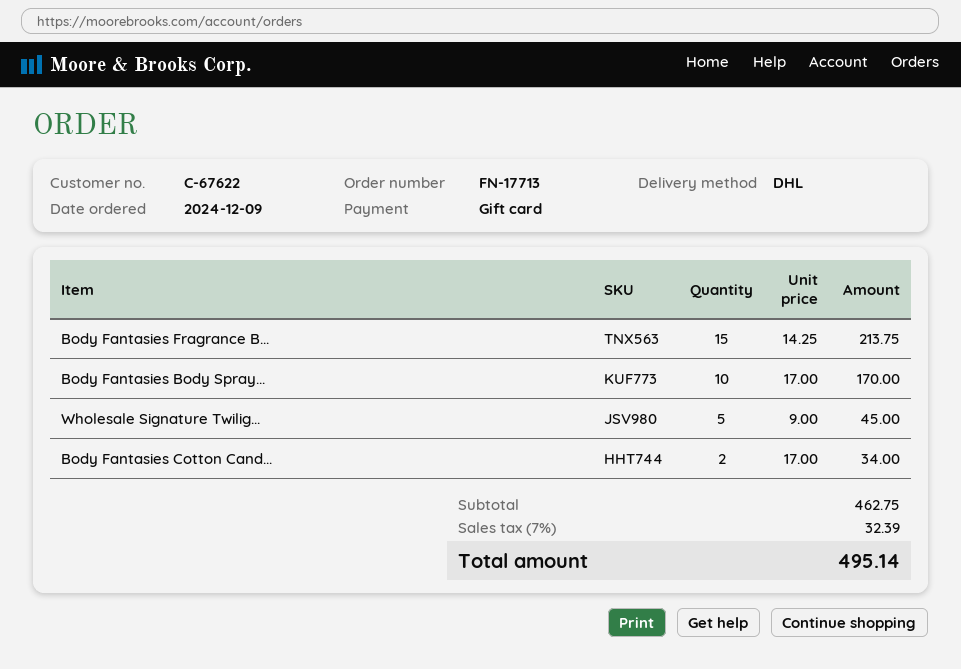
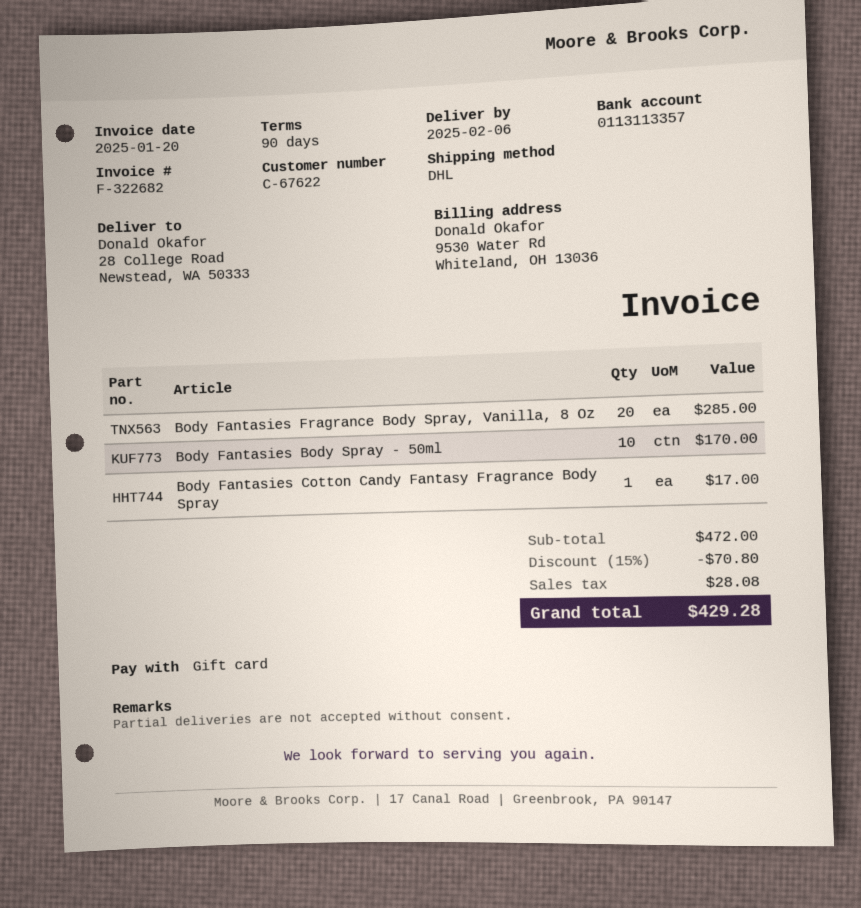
Body Fantasies Fragrance B...: 15 for 213.75 -> 20 for 285.00
Wholesale Signature Twilig...: 5 for 45.00 -> none
Body Fantasies Cotton Cand...: 2 for 34.00 -> 1 for 17.00
subtotal: 462.75 -> 472.00
discount: none -> 15% = 70.80
tax: 32.39 -> 28.08
total: 495.14 -> 429.28

